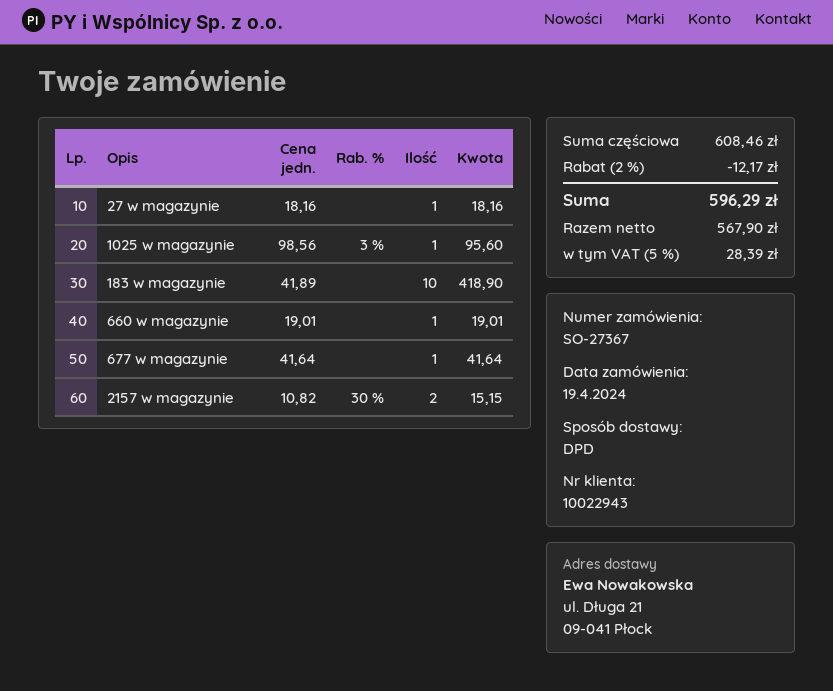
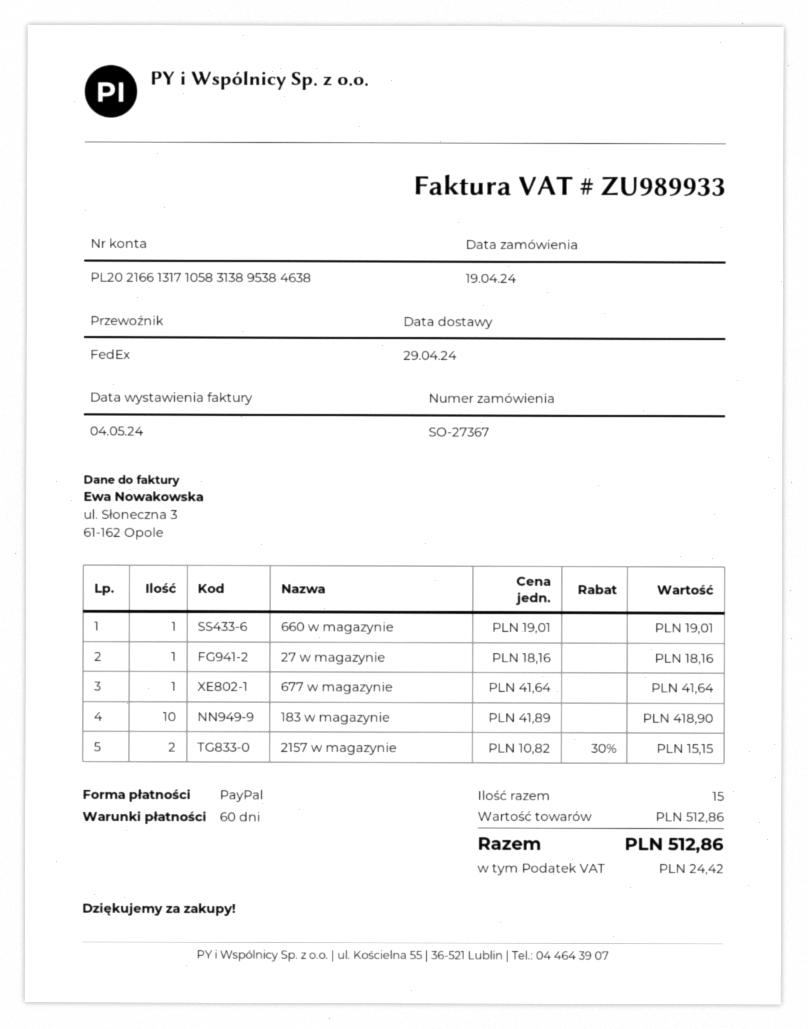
shipping method: DPD -> FedEx
1025 w magazynie: 1 x 98.56 - 3% = 95.60 -> none
subtotal: 608.46 -> 512.86
discount: 2% = 12.17 -> none
tax: 28.39 -> 24.42
total: 596.29 -> 512.86

